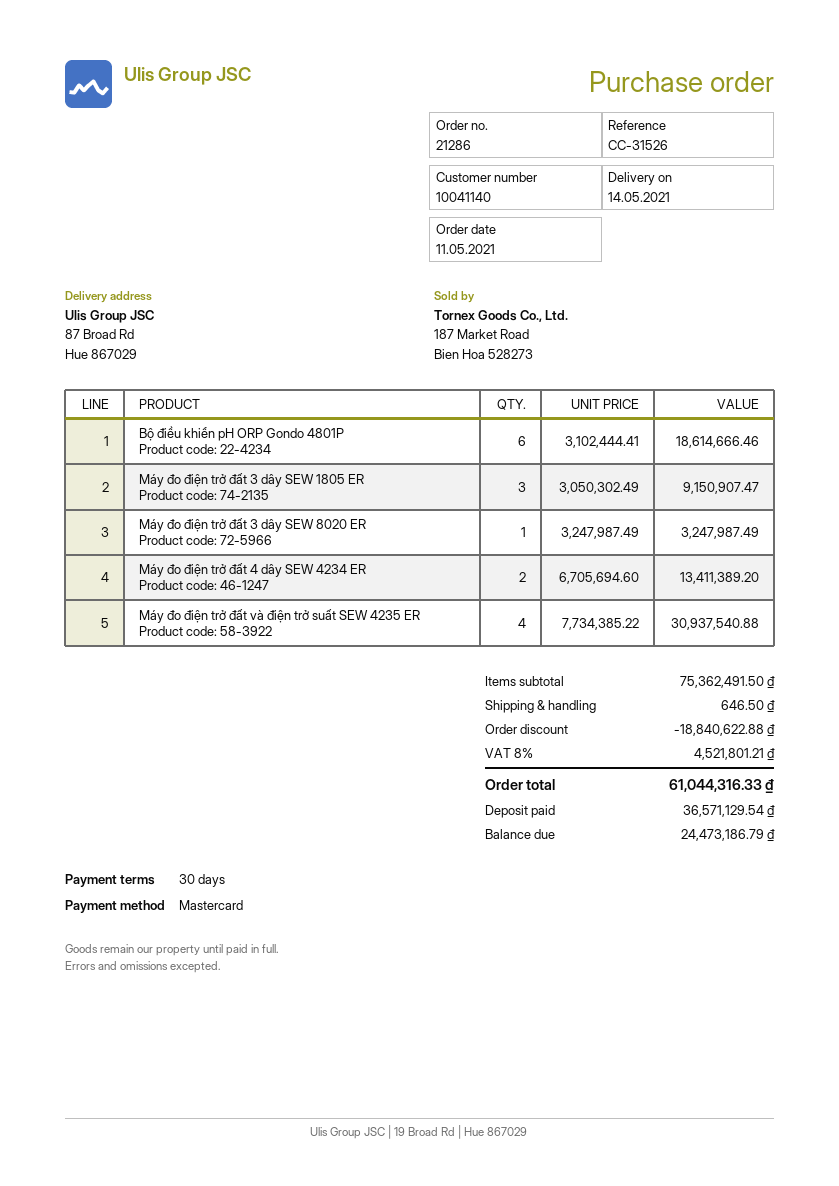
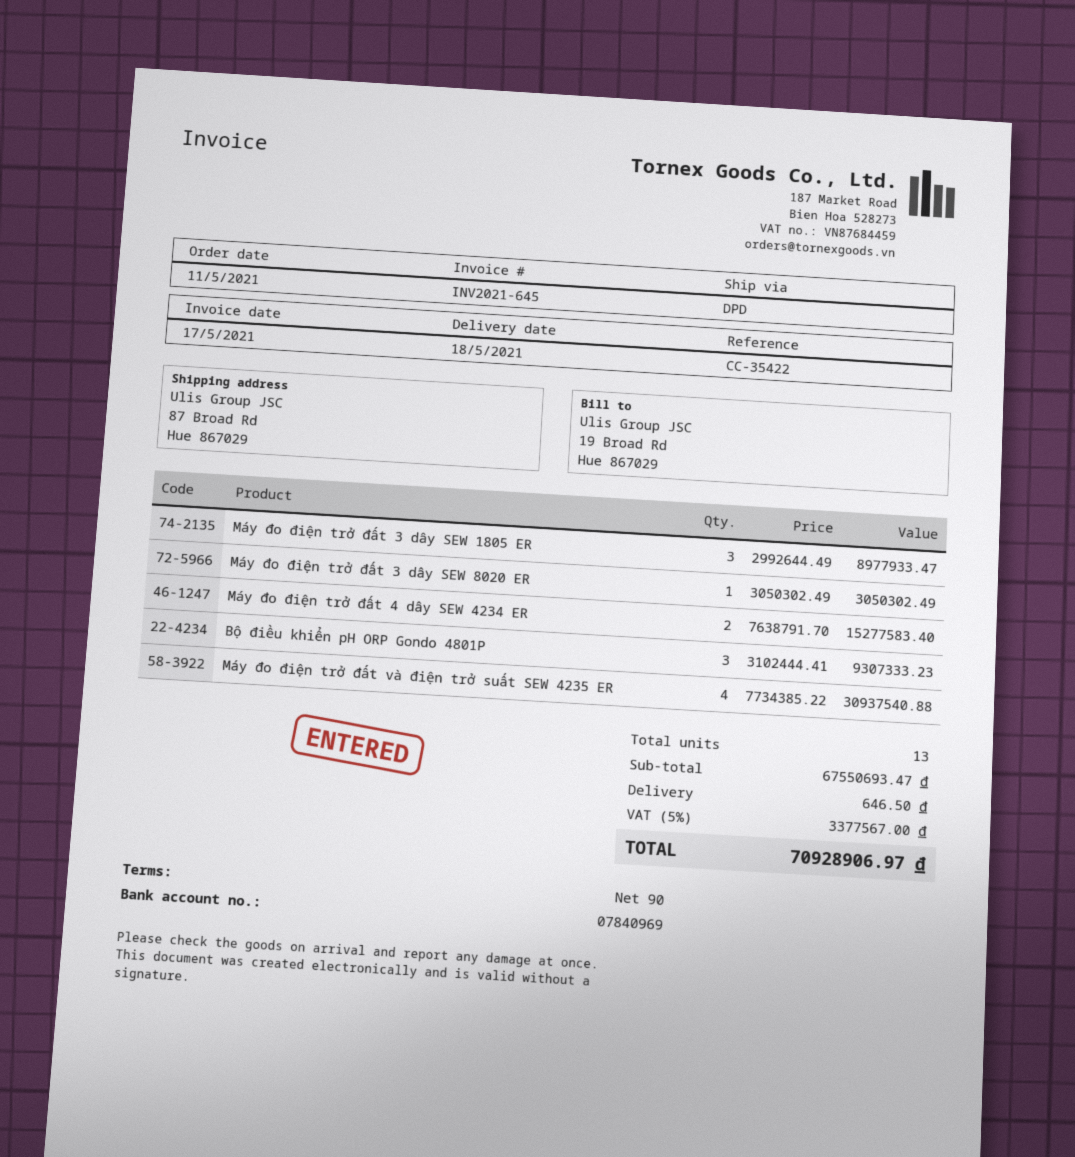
delivery date: 2021-05-14 -> 2021-05-18
payment terms: 30 days -> 90 days
reference: CC-31526 -> CC-35422
Bộ điều khiển pH ORP Gondo 4801P: 6 x 3102444.41 = 18614666.46 -> 3 x 3102444.41 = 9307333.23
Máy đo điện trở đất 3 dây SEW 1805 ER: 3 x 3050302.49 = 9150907.47 -> 3 x 2992644.49 = 8977933.47
Máy đo điện trở đất 3 dây SEW 8020 ER: 1 x 3247987.49 = 3247987.49 -> 1 x 3050302.49 = 3050302.49
Máy đo điện trở đất 4 dây SEW 4234 ER: 2 x 6705694.60 = 13411389.20 -> 2 x 7638791.70 = 15277583.40
subtotal: 75362491.50 -> 67550693.47
discount: 18840622.88 -> none
tax: 8% = 4521801.21 -> 5% = 3377567.00
total: 61044316.33 -> 70928906.97

